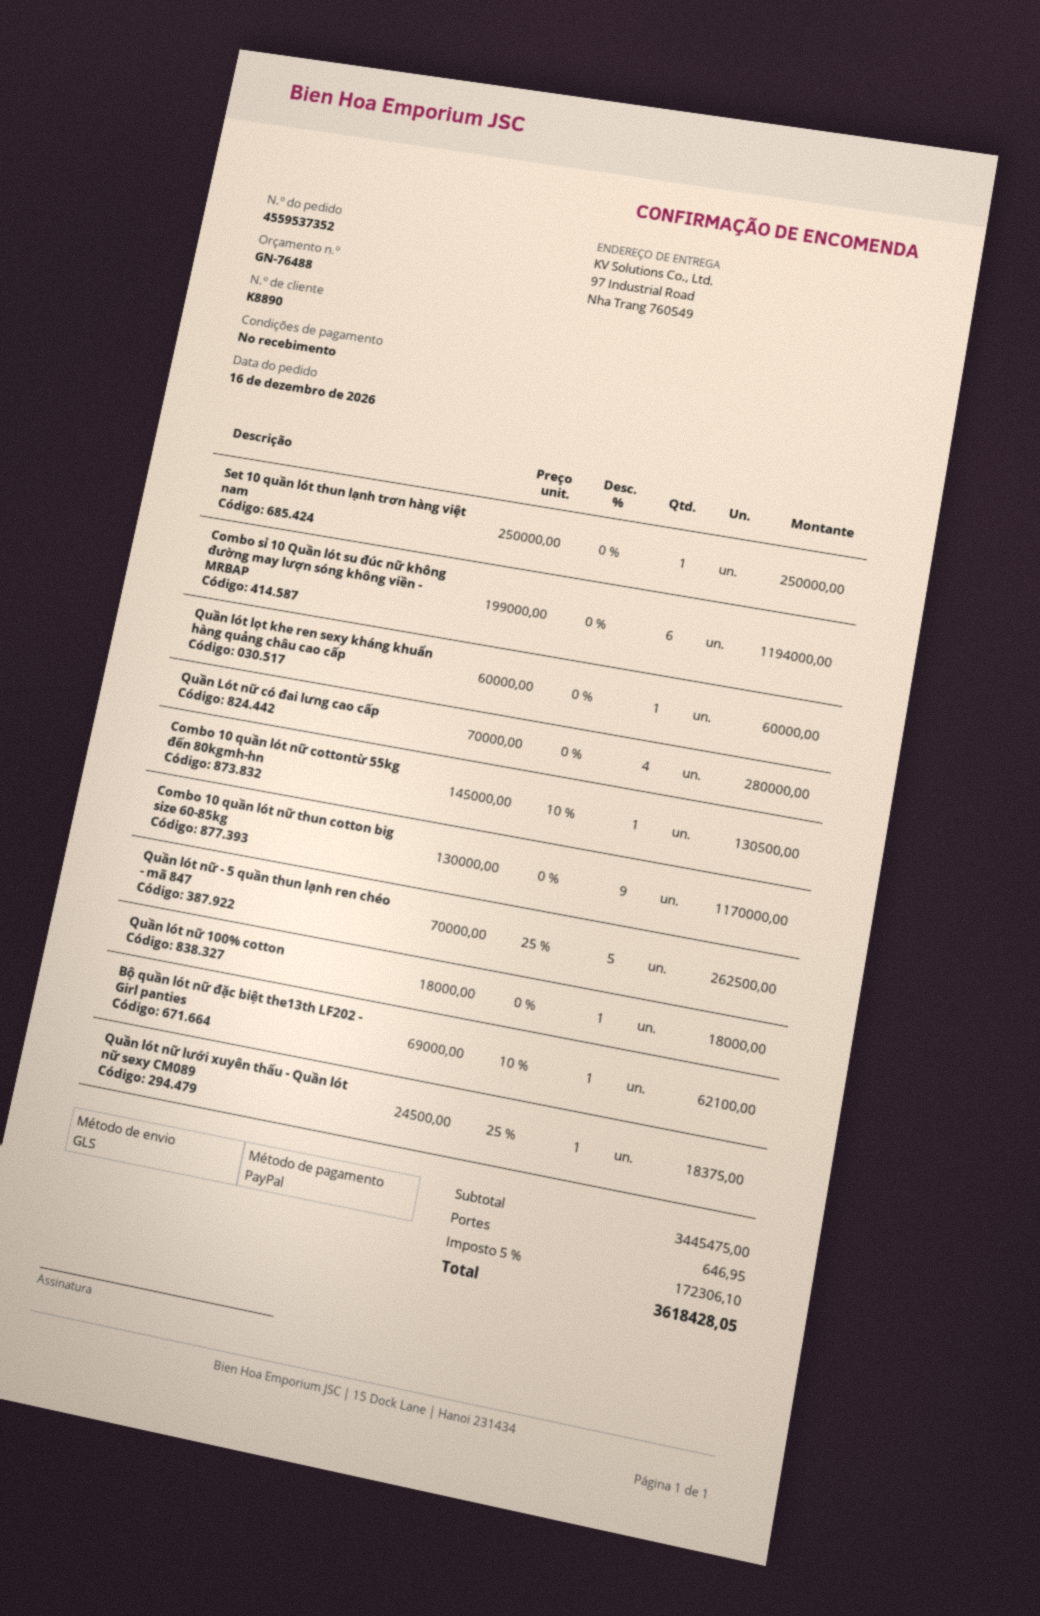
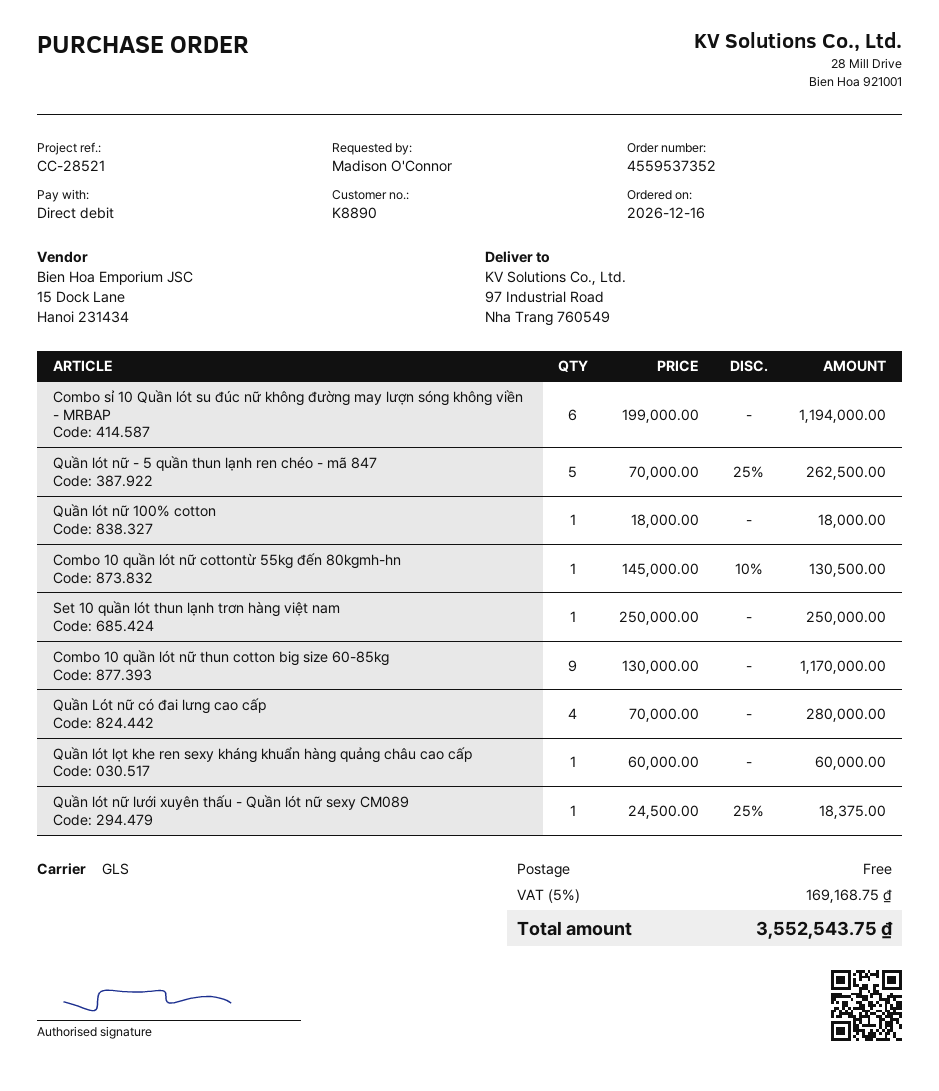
payment method: PayPal -> direct debit
Bộ quần lót nữ đặc biệt the13th LF202 - Girl panties: 1 x 69000.00 - 10% = 62100.00 -> none
shipping: 646.95 -> 0.00
tax: 5% = 172306.10 -> 5% = 169168.75
total: 3618428.05 -> 3552543.75

